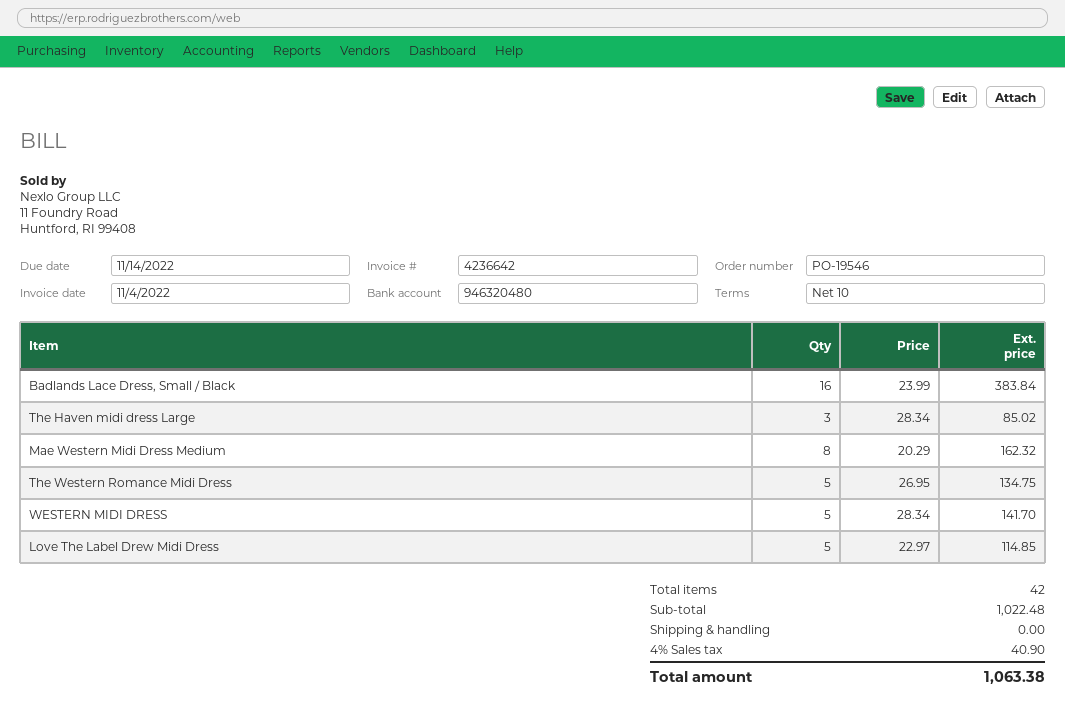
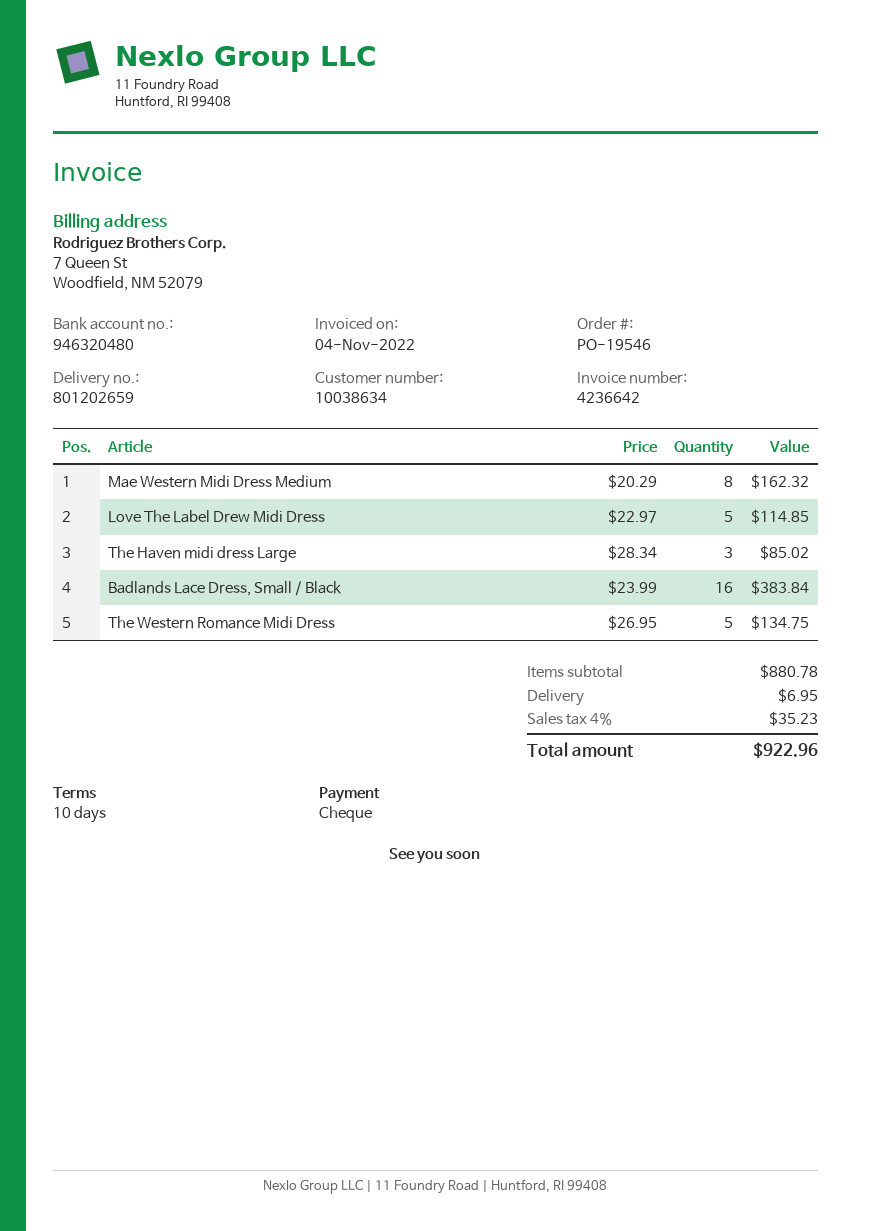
WESTERN MIDI DRESS: 5 x 28.34 = 141.70 -> none
subtotal: 1022.48 -> 880.78
shipping: 0.00 -> 6.95
tax: 4% = 40.90 -> 4% = 35.23
total: 1063.38 -> 922.96

